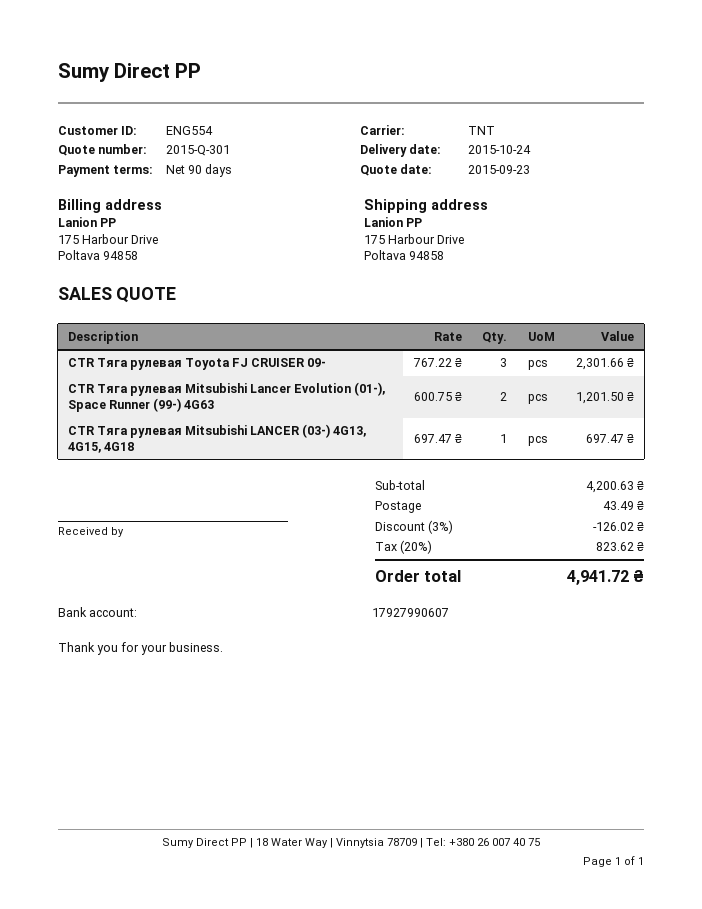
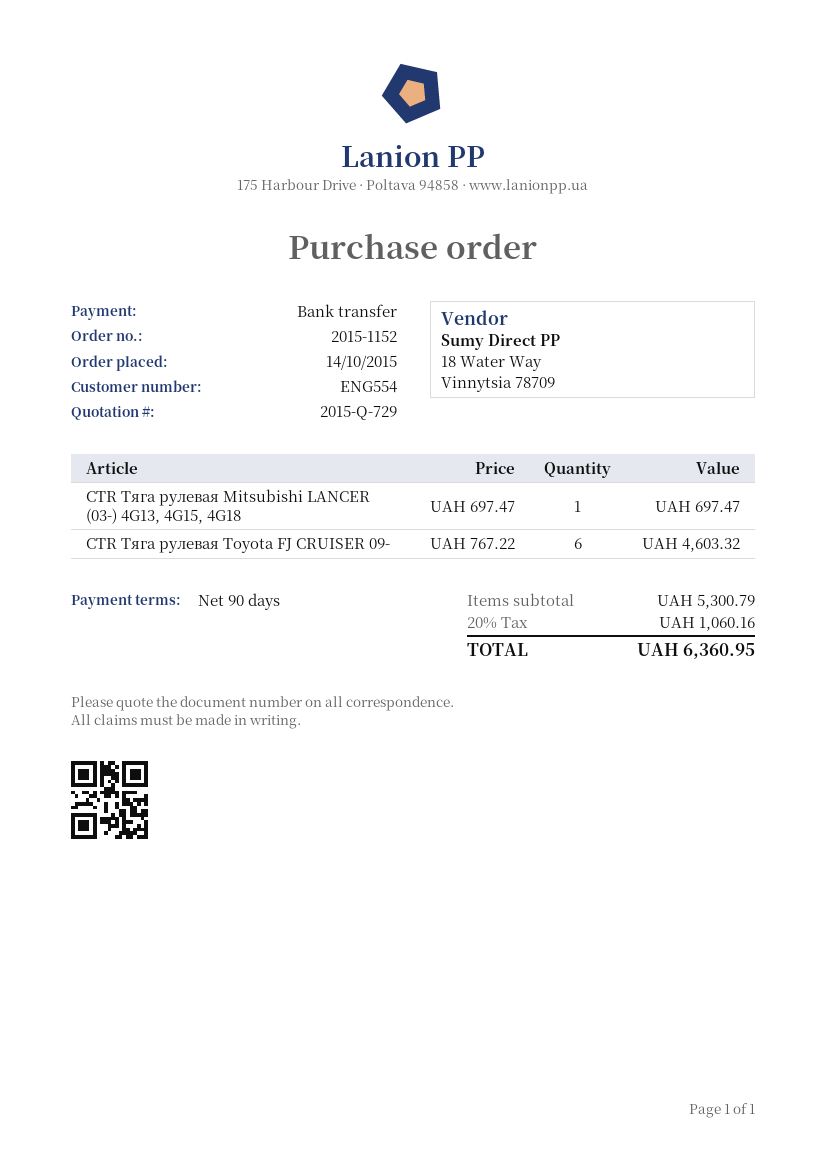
quote number: 2015-Q-301 -> 2015-Q-729
CTR Тяга рулевая Toyota FJ CRUISER 09-: 3 x 767.22 = 2301.66 -> 6 x 767.22 = 4603.32
CTR Тяга рулевая Mitsubishi Lancer Evolution (01-), Space Runner (99-) 4G63: 2 x 600.75 = 1201.50 -> none
subtotal: 4200.63 -> 5300.79
discount: 3% = 126.02 -> none
shipping: 43.49 -> none
tax: 20% = 823.62 -> 20% = 1060.16
total: 4941.72 -> 6360.95

